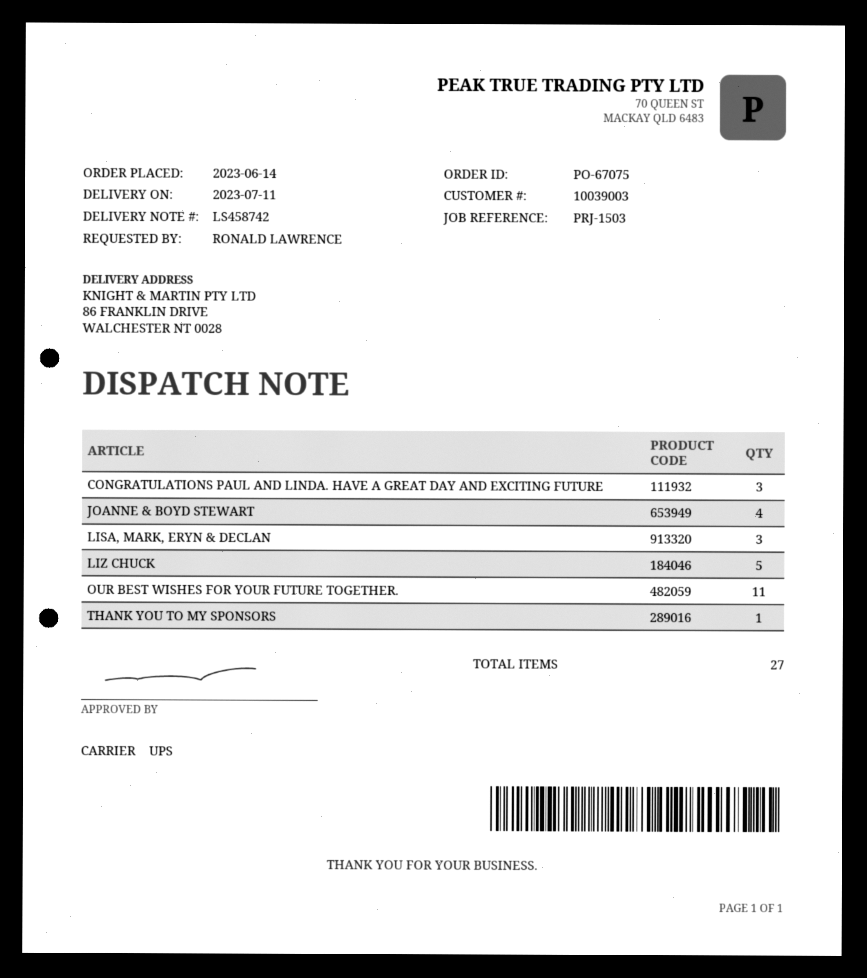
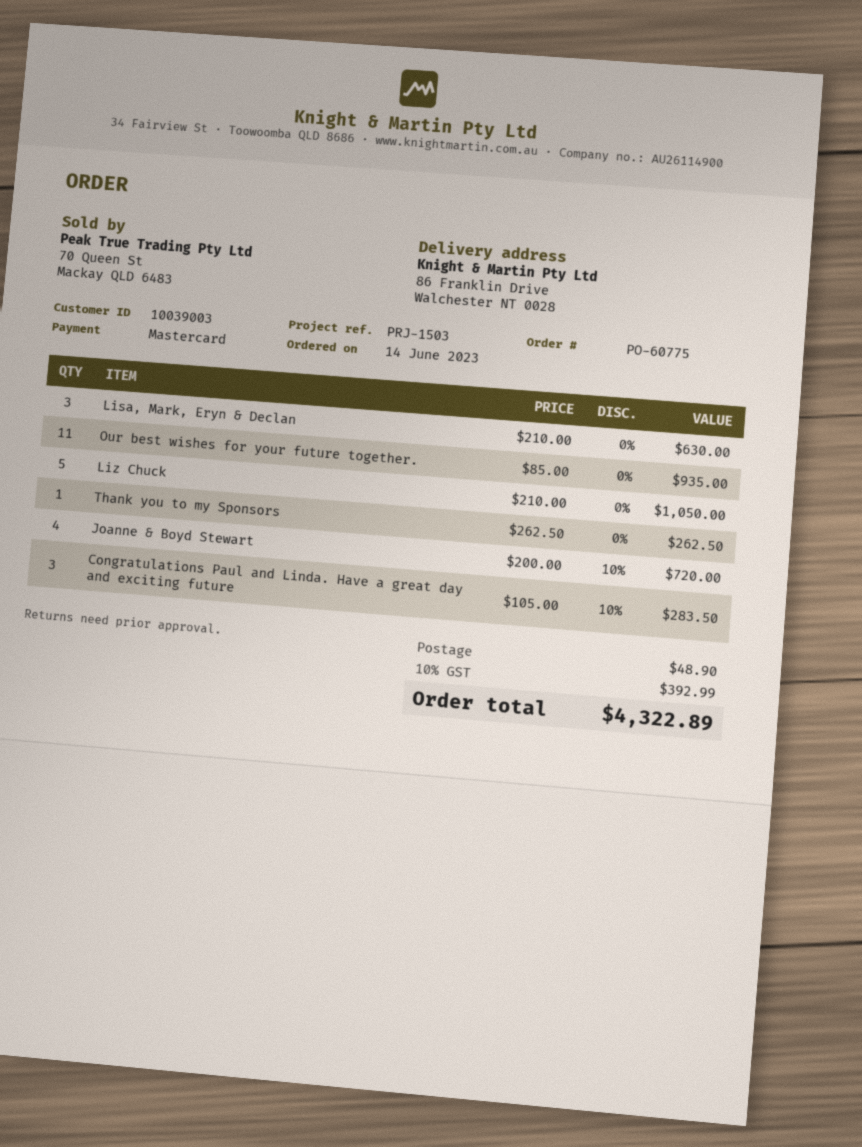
order number: PO-67075 -> PO-60775

